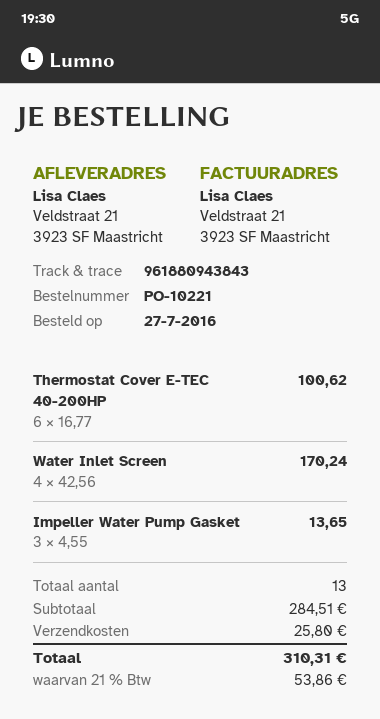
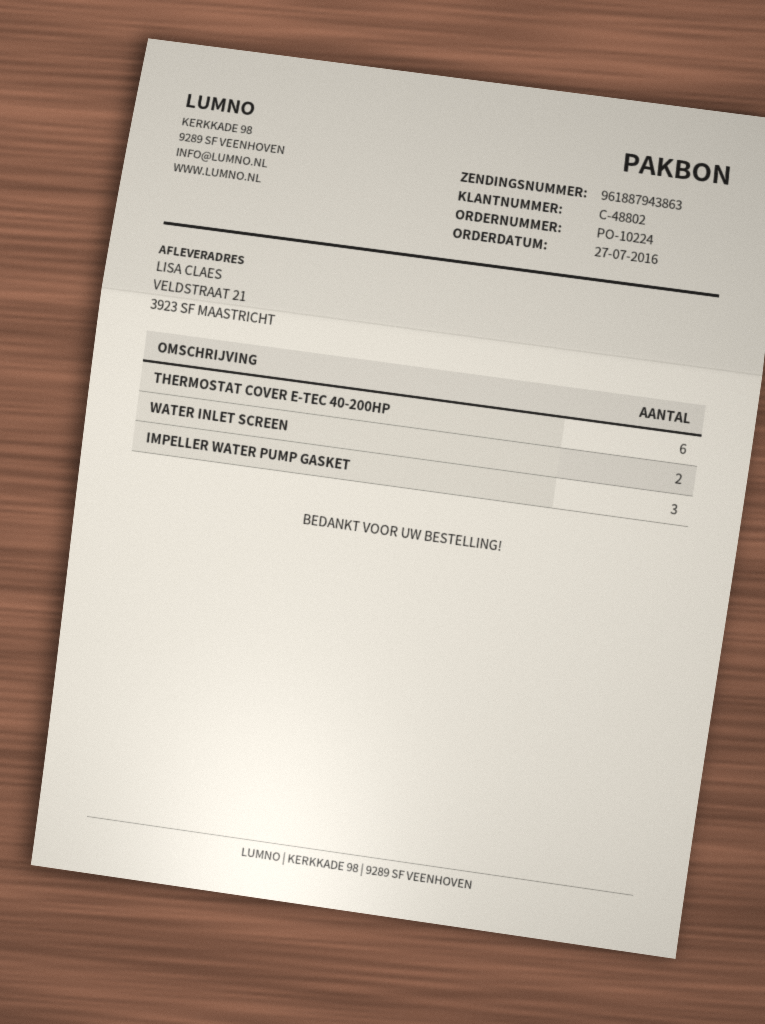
order number: PO-10221 -> PO-10224
tracking number: 961880943843 -> 961887943863
Water Inlet Screen: 4 -> 2

